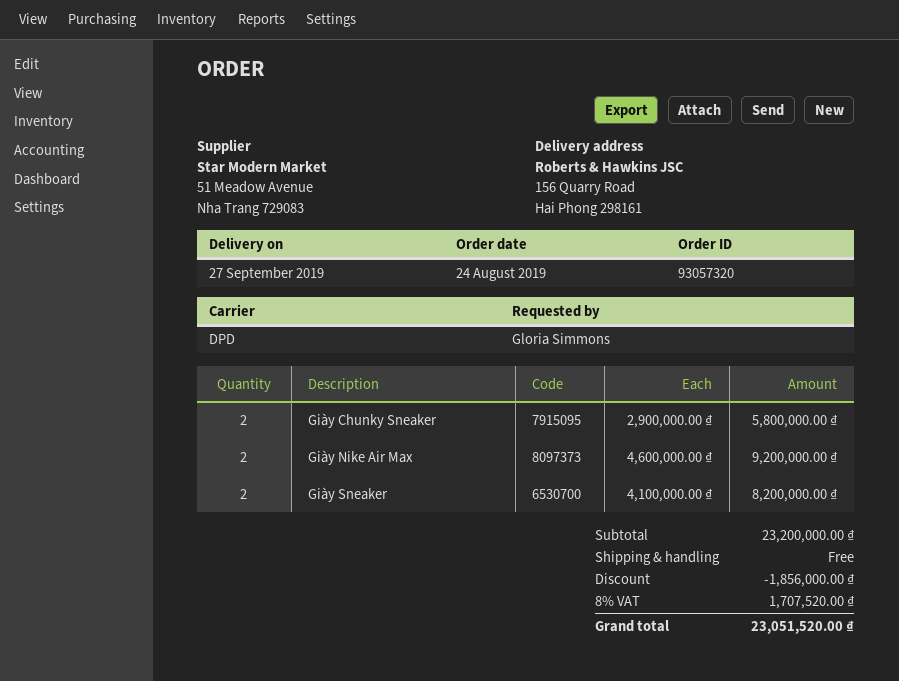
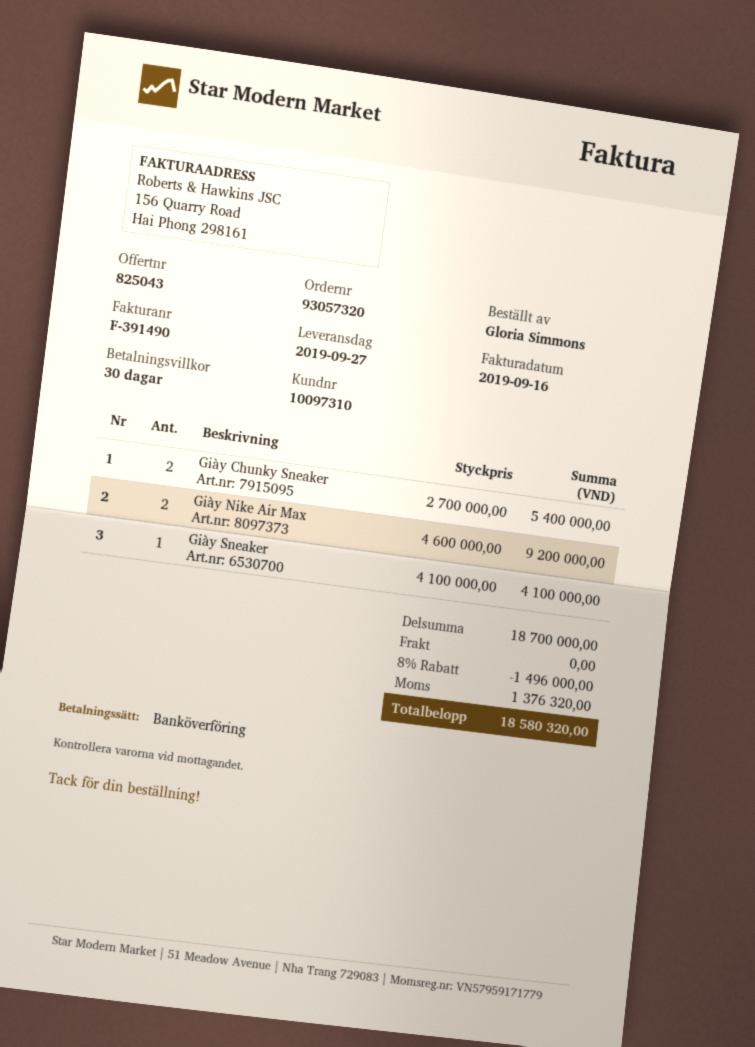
Giày Chunky Sneaker: 2 x 2900000.00 = 5800000.00 -> 2 x 2700000.00 = 5400000.00
Giày Sneaker: 2 x 4100000.00 = 8200000.00 -> 1 x 4100000.00 = 4100000.00
subtotal: 23200000.00 -> 18700000.00
discount: 1856000.00 -> 1496000.00
tax: 1707520.00 -> 1376320.00
total: 23051520.00 -> 18580320.00

